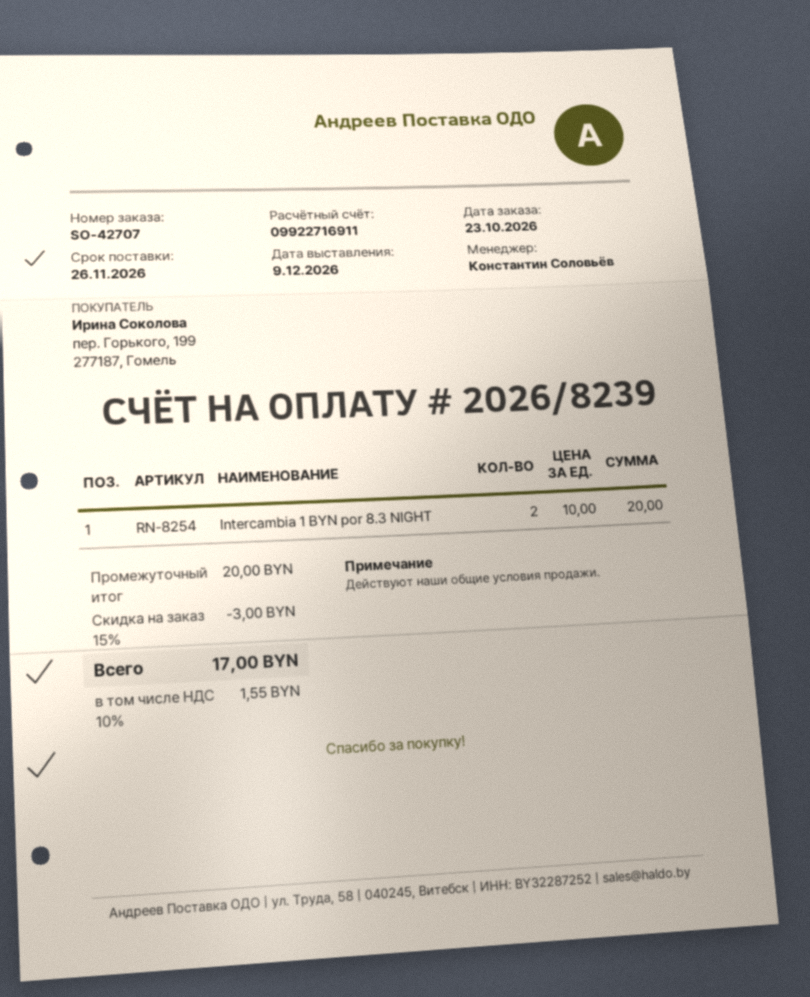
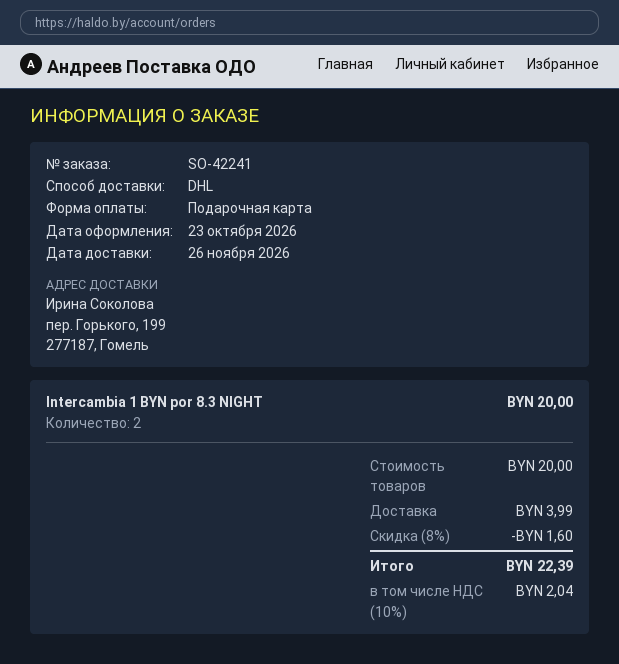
order number: SO-42707 -> SO-42241
discount: 15% = 3.00 -> 8% = 1.60
shipping: none -> 3.99
tax: 10% = 1.55 -> 10% = 2.04
total: 17.00 -> 22.39

